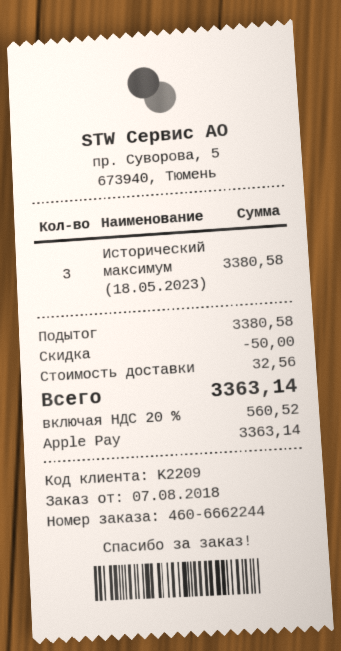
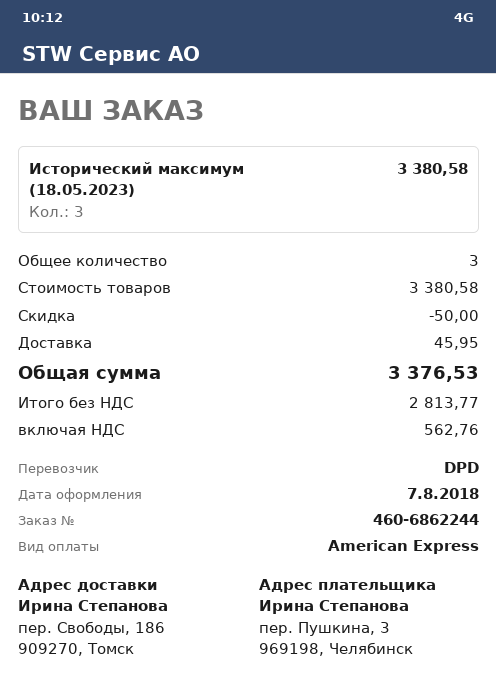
order number: 460-6662244 -> 460-6862244
payment method: Apple Pay -> American Express
shipping: 32.56 -> 45.95
tax: 560.52 -> 562.76
total: 3363.14 -> 3376.53

